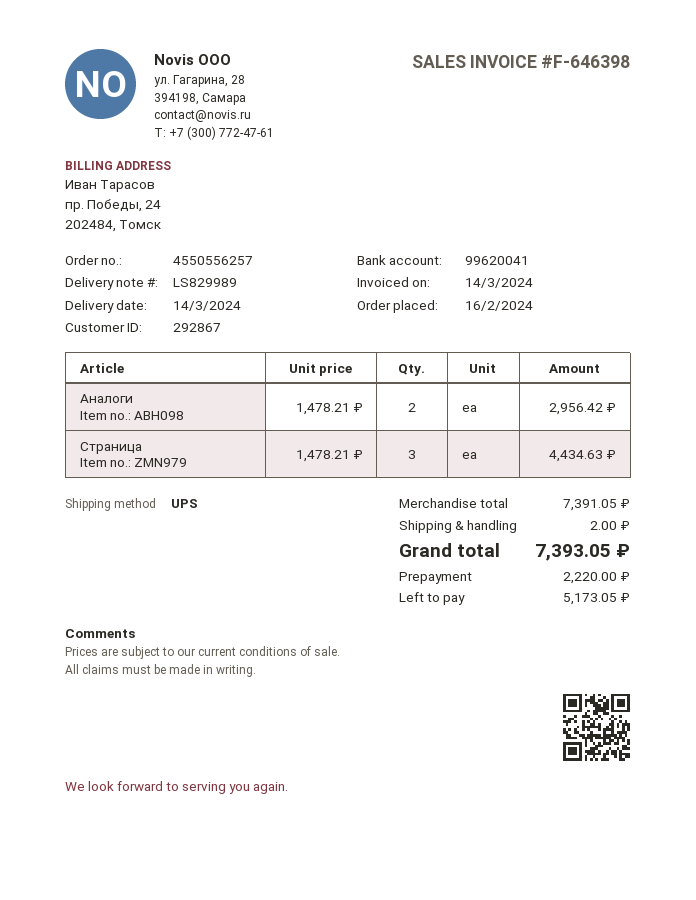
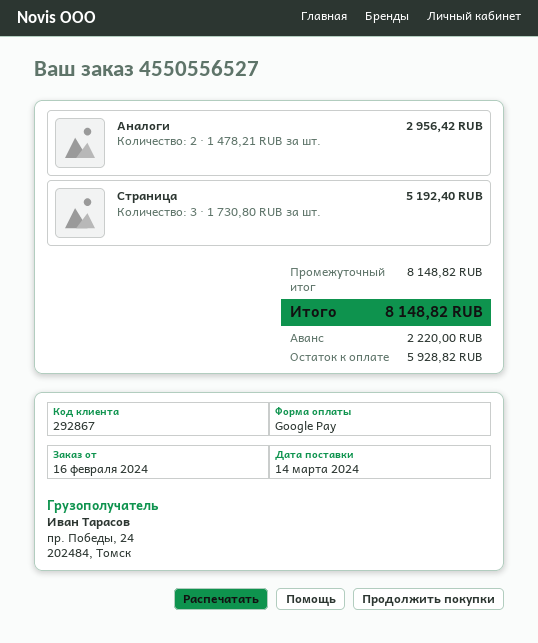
order number: 4550556257 -> 4550556527
Страница: 3 x 1478.21 = 4434.63 -> 3 x 1730.80 = 5192.40
subtotal: 7391.05 -> 8148.82
shipping: 2.00 -> none
total: 7393.05 -> 8148.82
balance: 5173.05 -> 5928.82

